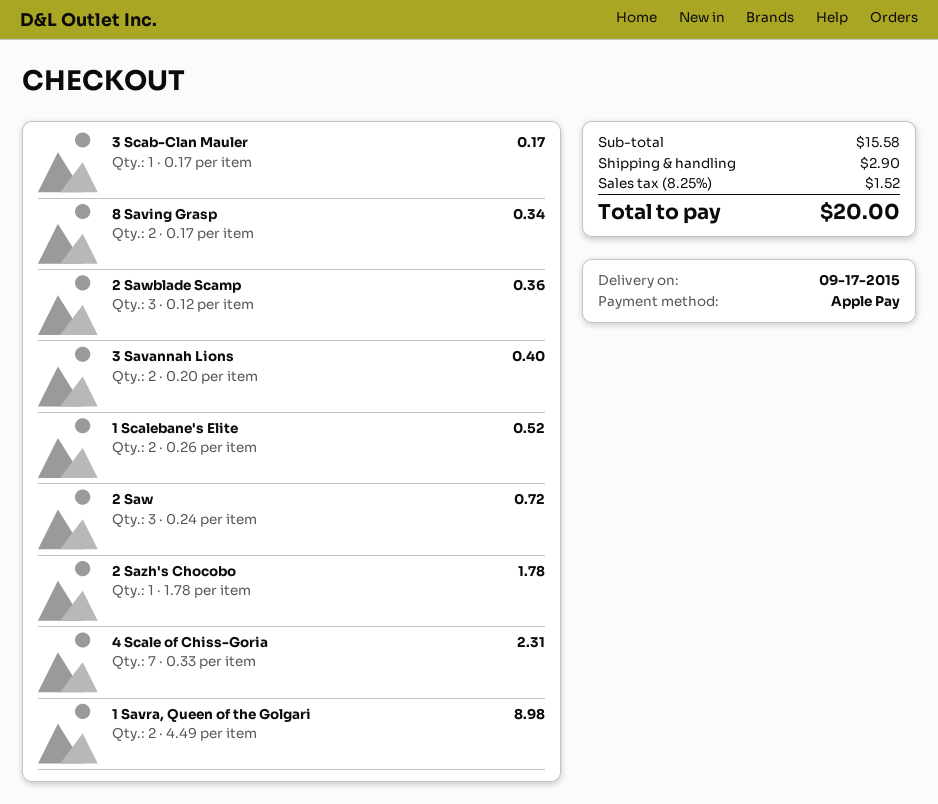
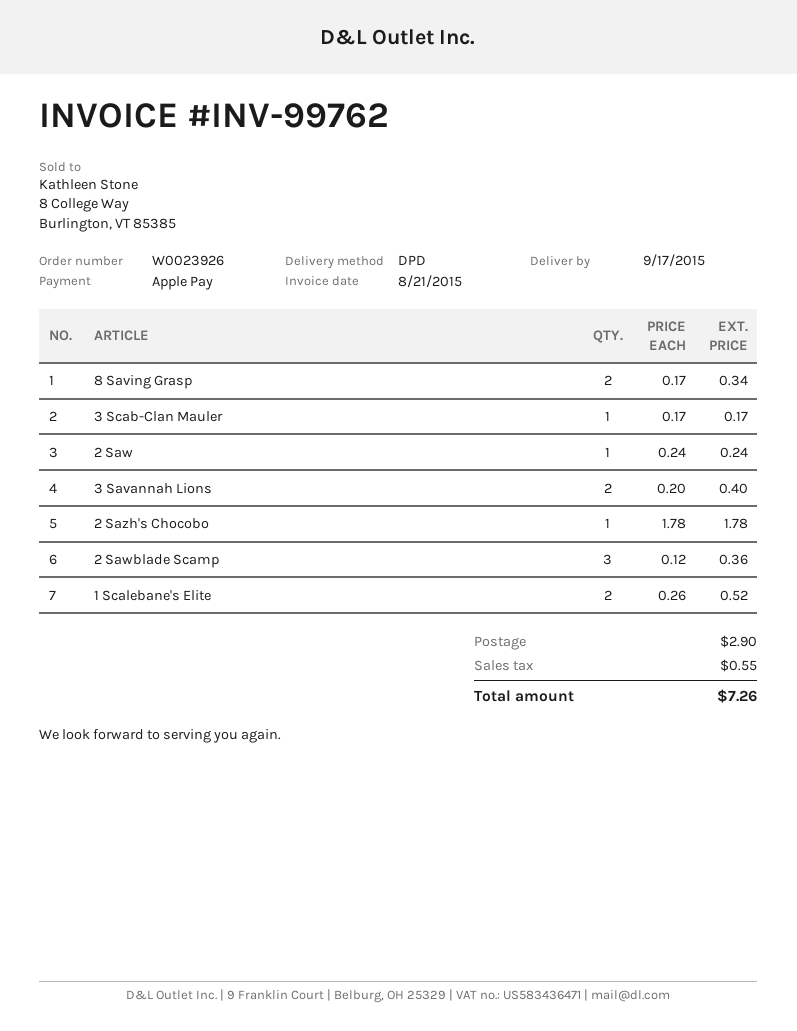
2 Saw: 3 x 0.24 = 0.72 -> 1 x 0.24 = 0.24
4 Scale of Chiss-Goria: 7 x 0.33 = 2.31 -> none
1 Savra, Queen of the Golgari: 2 x 4.49 = 8.98 -> none
tax: 1.52 -> 0.55
total: 20.00 -> 7.26

